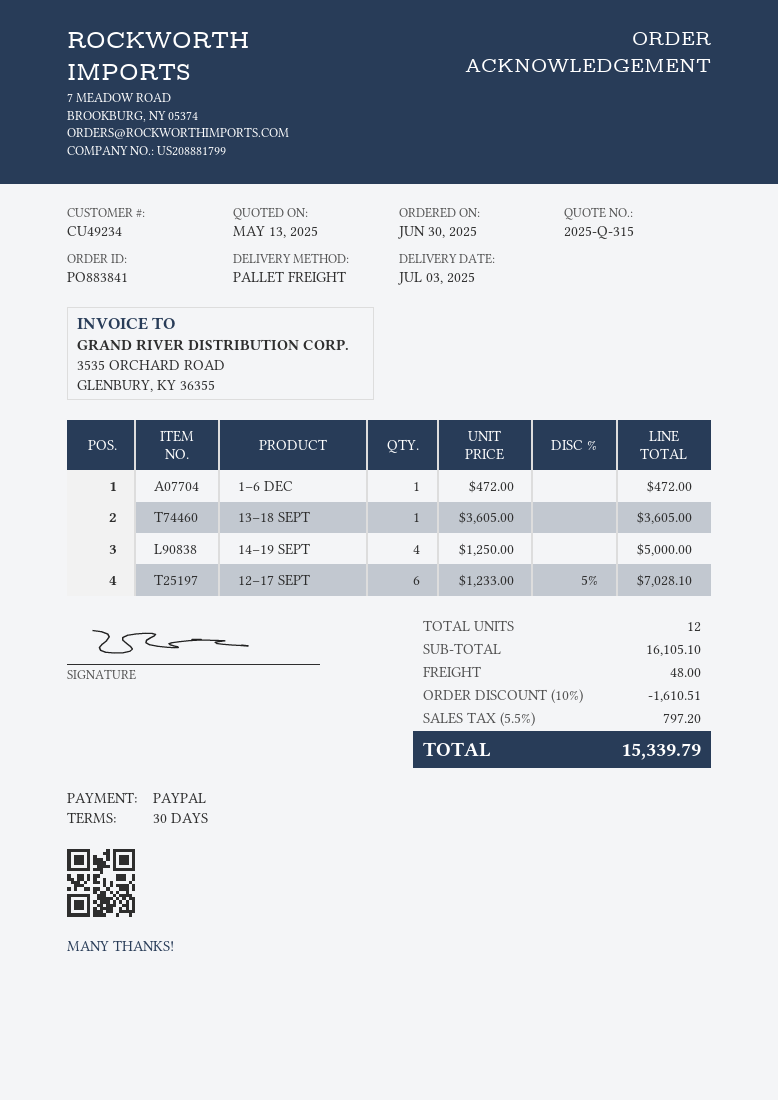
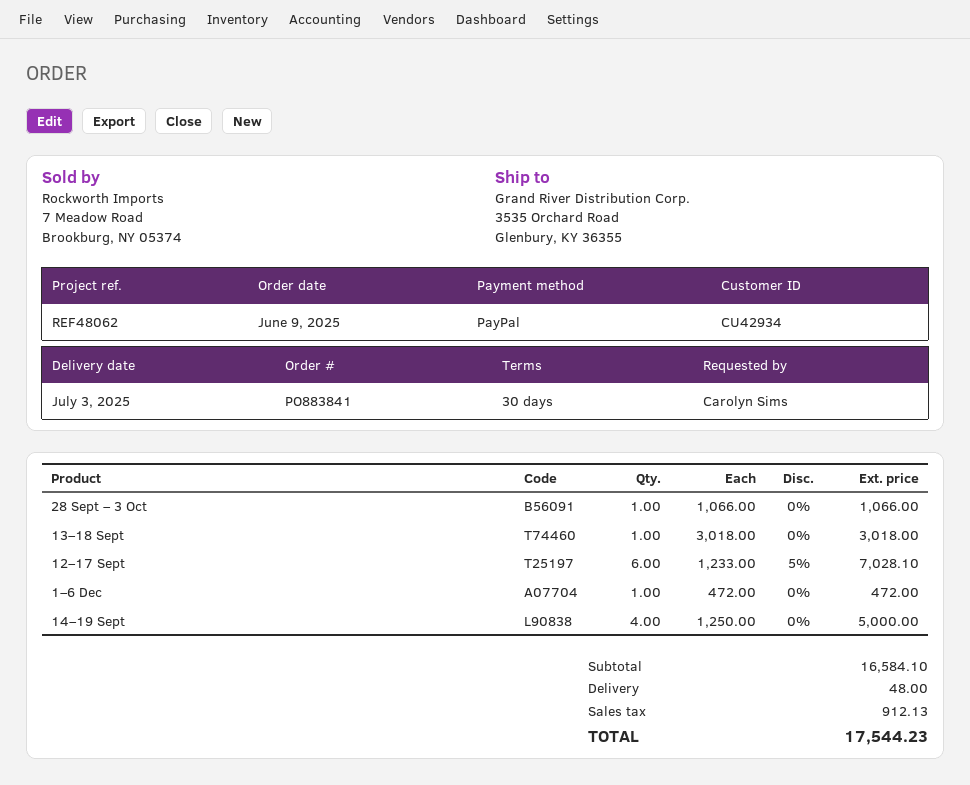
order date: 2025-06-30 -> 2025-06-09
customer number: CU49234 -> CU42934
13–18 SEPT: 1 x 3605.00 = 3605.00 -> 1 x 3018.00 = 3018.00
28 Sept – 3 Oct: none -> 1 x 1066.00 = 1066.00
subtotal: 16105.10 -> 16584.10
discount: 10% = 1610.51 -> none
tax: 797.20 -> 912.13
total: 15339.79 -> 17544.23

